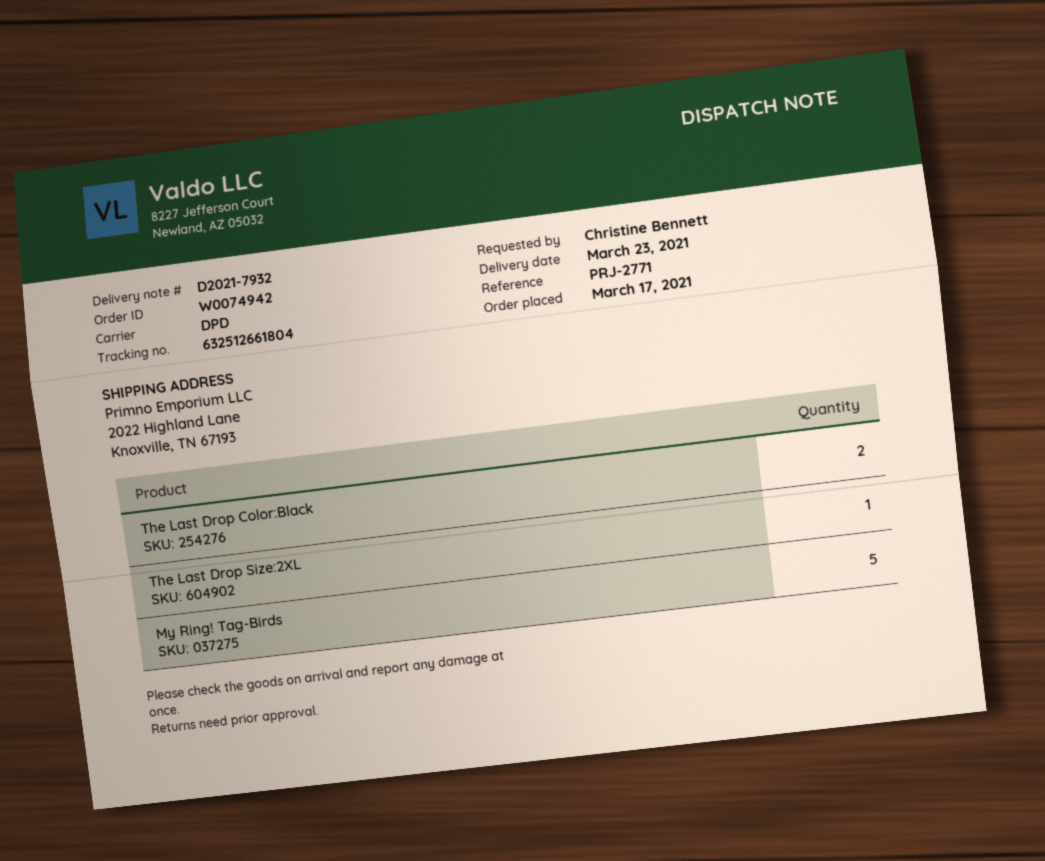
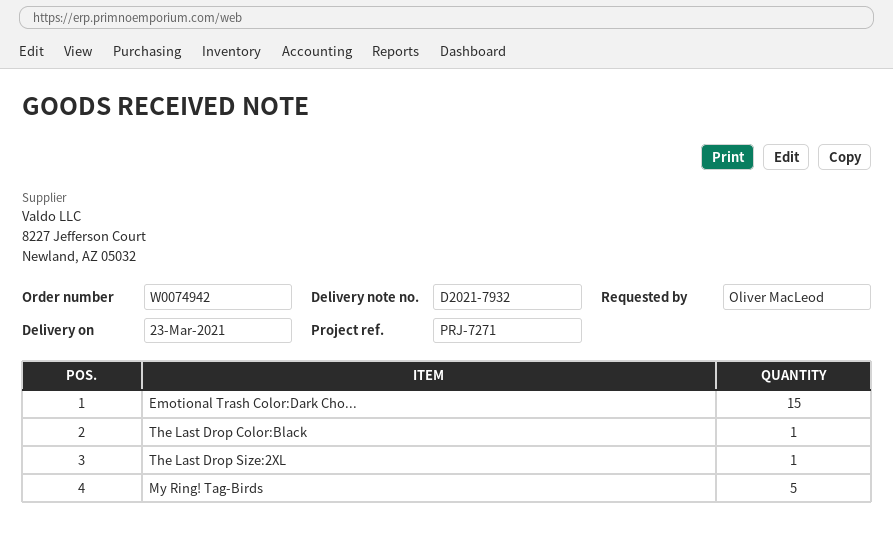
reference: PRJ-2771 -> PRJ-7271
ordered by: Christine Bennett -> Oliver MacLeod
The Last Drop Color:Black: 2 -> 1
Emotional Trash Color:Dark Cho...: none -> 15

